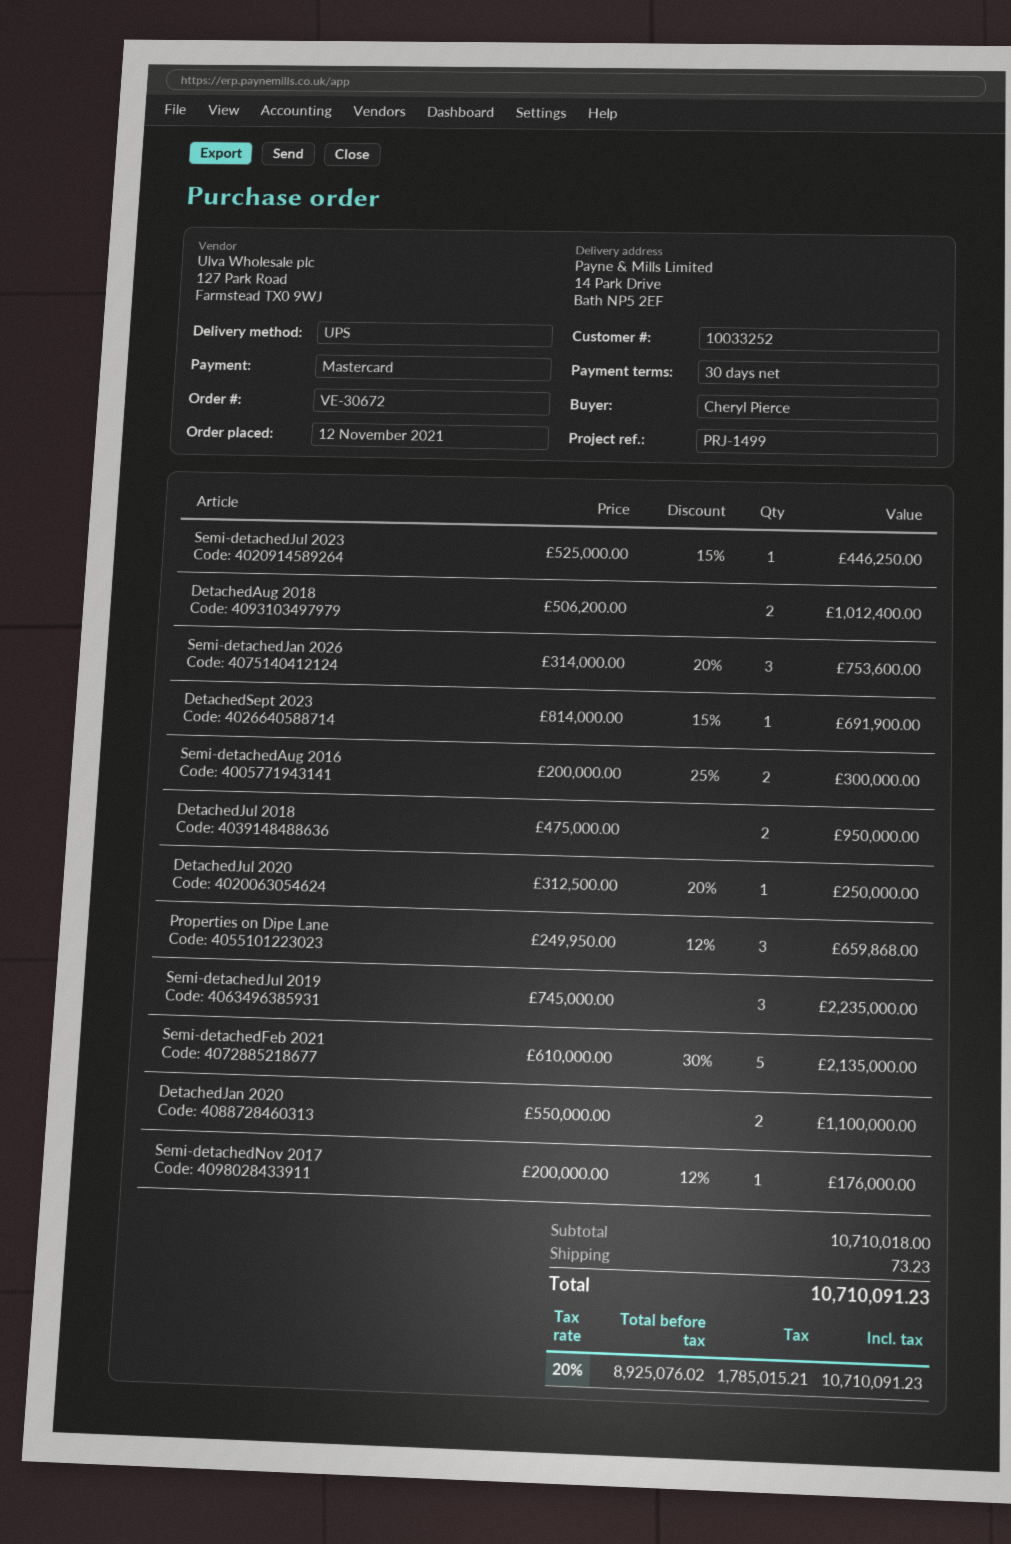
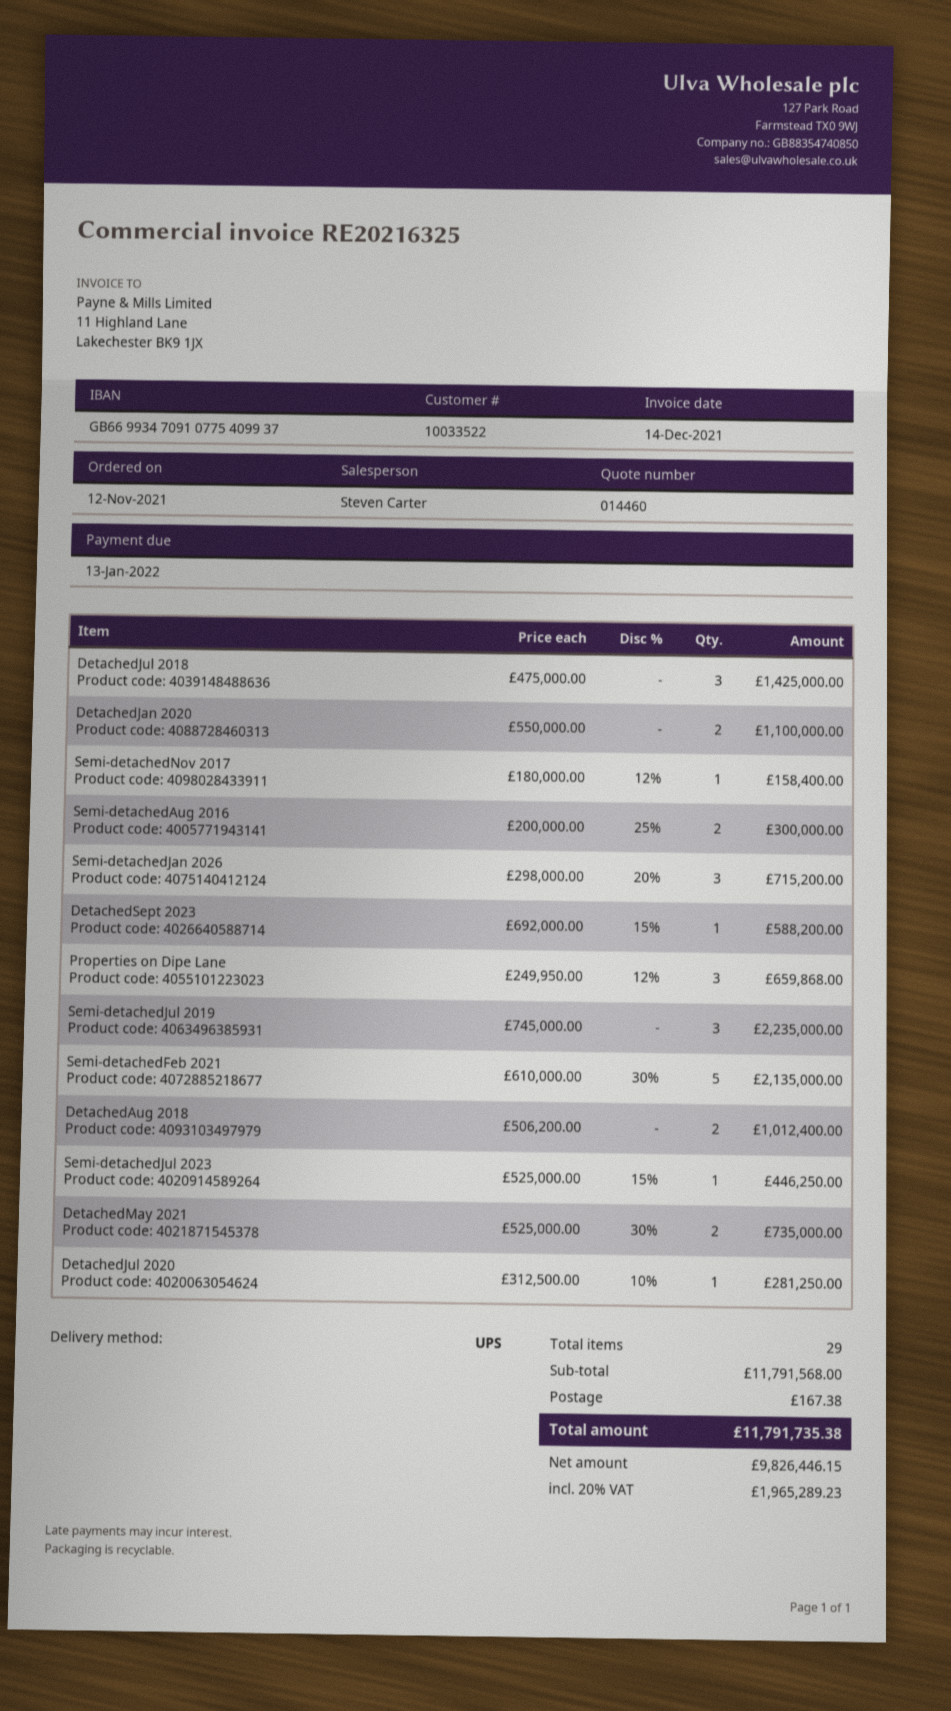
customer number: 10033252 -> 10033522
Semi-detachedJan 2026: 3 x 314000.00 - 20% = 753600.00 -> 3 x 298000.00 - 20% = 715200.00
DetachedSept 2023: 1 x 814000.00 - 15% = 691900.00 -> 1 x 692000.00 - 15% = 588200.00
DetachedJul 2018: 2 x 475000.00 = 950000.00 -> 3 x 475000.00 = 1425000.00
DetachedJul 2020: 1 x 312500.00 - 20% = 250000.00 -> 1 x 312500.00 - 10% = 281250.00
Semi-detachedNov 2017: 1 x 200000.00 - 12% = 176000.00 -> 1 x 180000.00 - 12% = 158400.00
DetachedMay 2021: none -> 2 x 525000.00 - 30% = 735000.00
subtotal: 10710018.00 -> 11791568.00
shipping: 73.23 -> 167.38
net: 8925076.02 -> 9826446.15
tax: 20% = 1785015.21 -> 20% = 1965289.23
total: 10710091.23 -> 11791735.38

